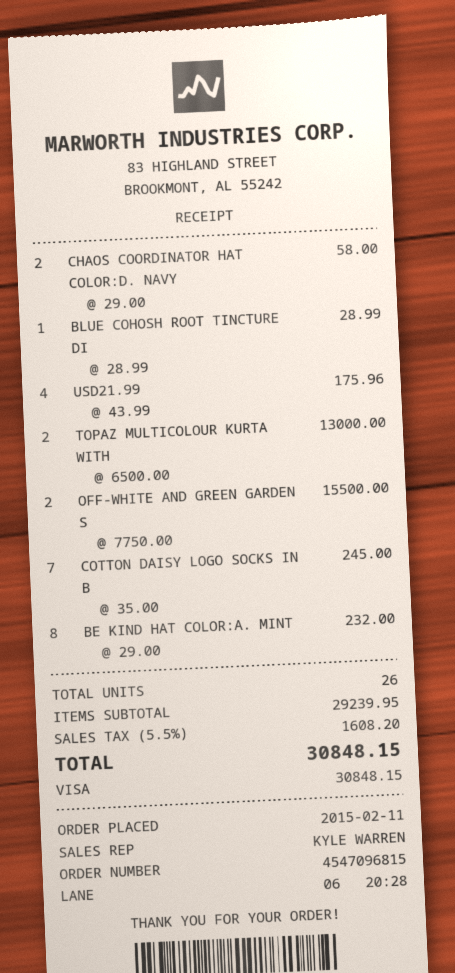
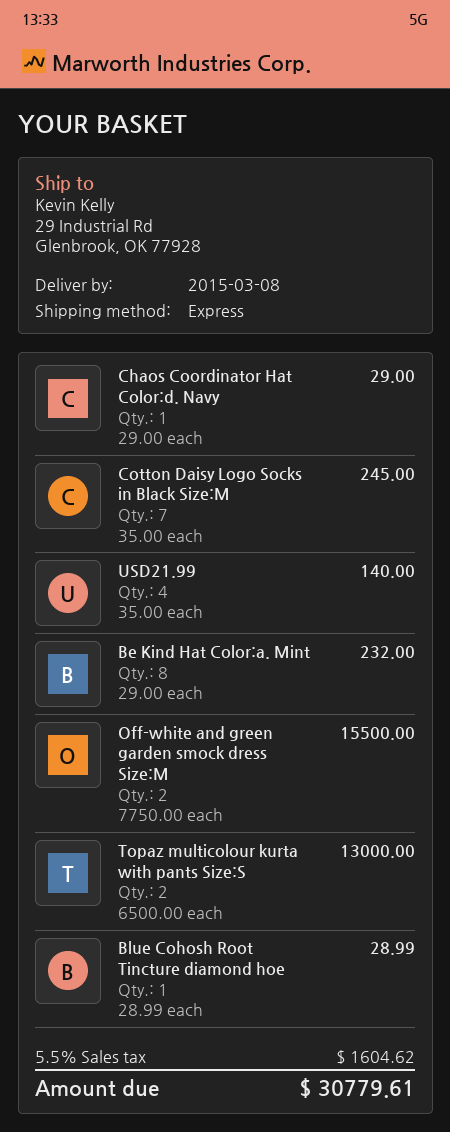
CHAOS COORDINATOR HAT COLOR:D. NAVY: 2 x 29.00 = 58.00 -> 1 x 29.00 = 29.00
USD21.99: 4 x 43.99 = 175.96 -> 4 x 35.00 = 140.00
tax: 5.5% = 1608.20 -> 5.5% = 1604.62
total: 30848.15 -> 30779.61

